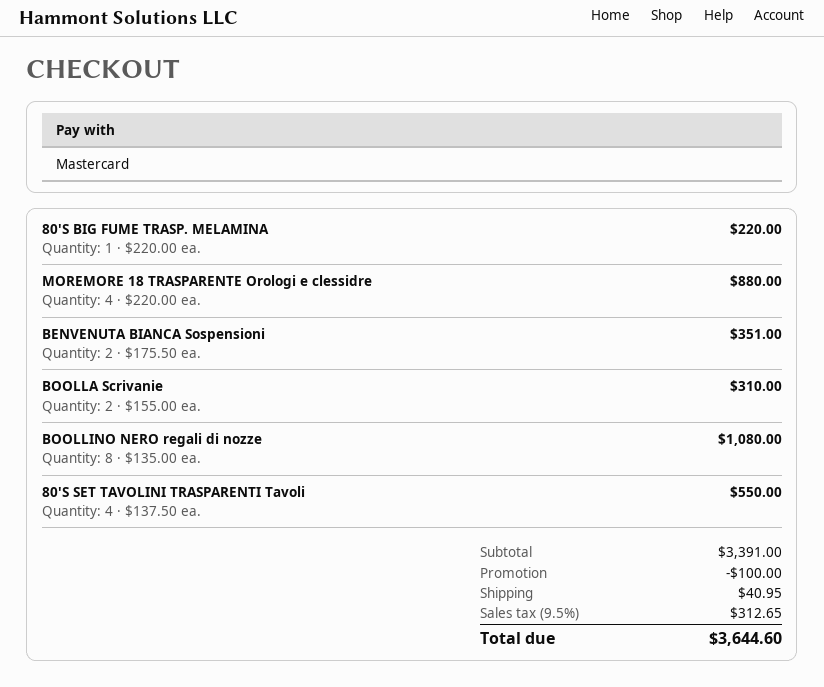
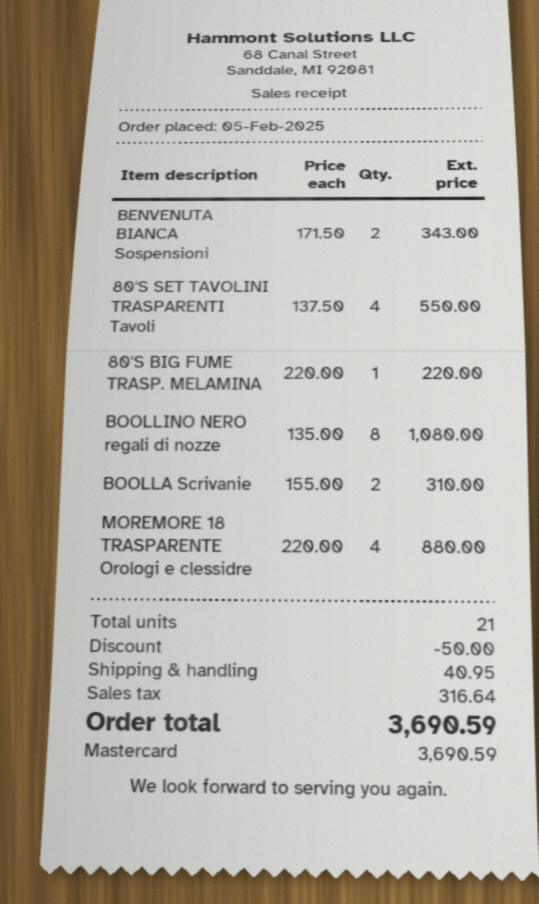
BENVENUTA BIANCA Sospensioni: 2 x 175.50 = 351.00 -> 2 x 171.50 = 343.00
discount: 100.00 -> 50.00
tax: 312.65 -> 316.64
total: 3644.60 -> 3690.59

